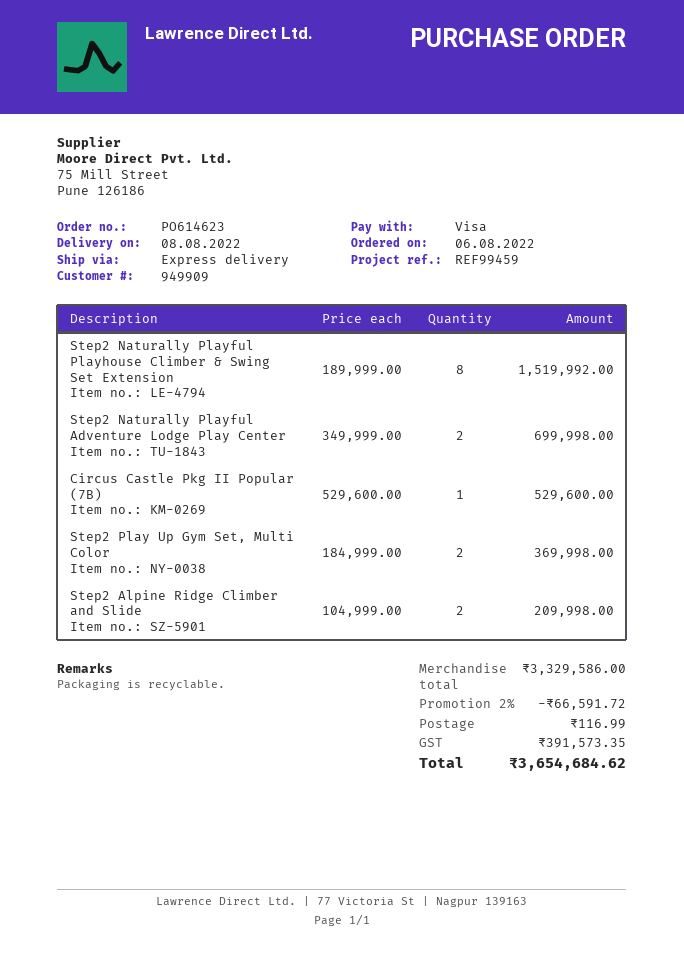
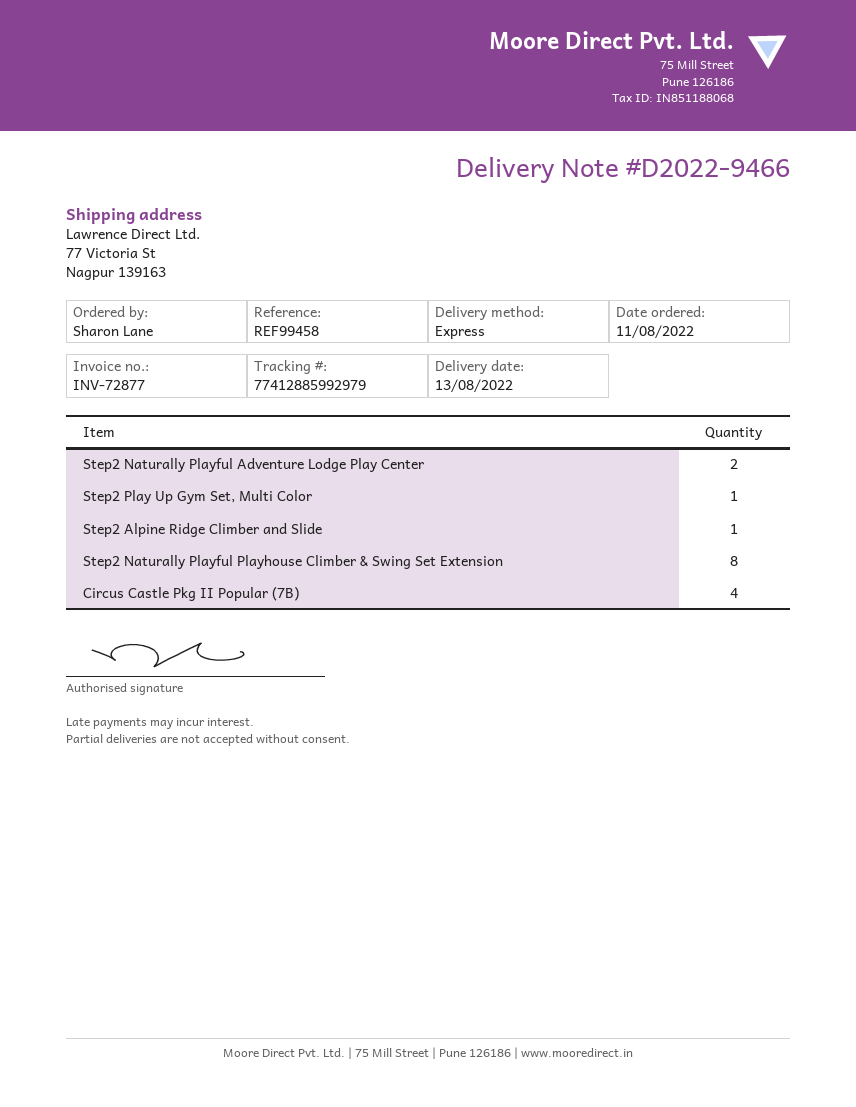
order date: 2022-08-06 -> 2022-08-11
delivery date: 2022-08-08 -> 2022-08-13
reference: REF99459 -> REF99458
Circus Castle Pkg II Popular (7B): 1 -> 4
Step2 Play Up Gym Set, Multi Color: 2 -> 1
Step2 Alpine Ridge Climber and Slide: 2 -> 1

